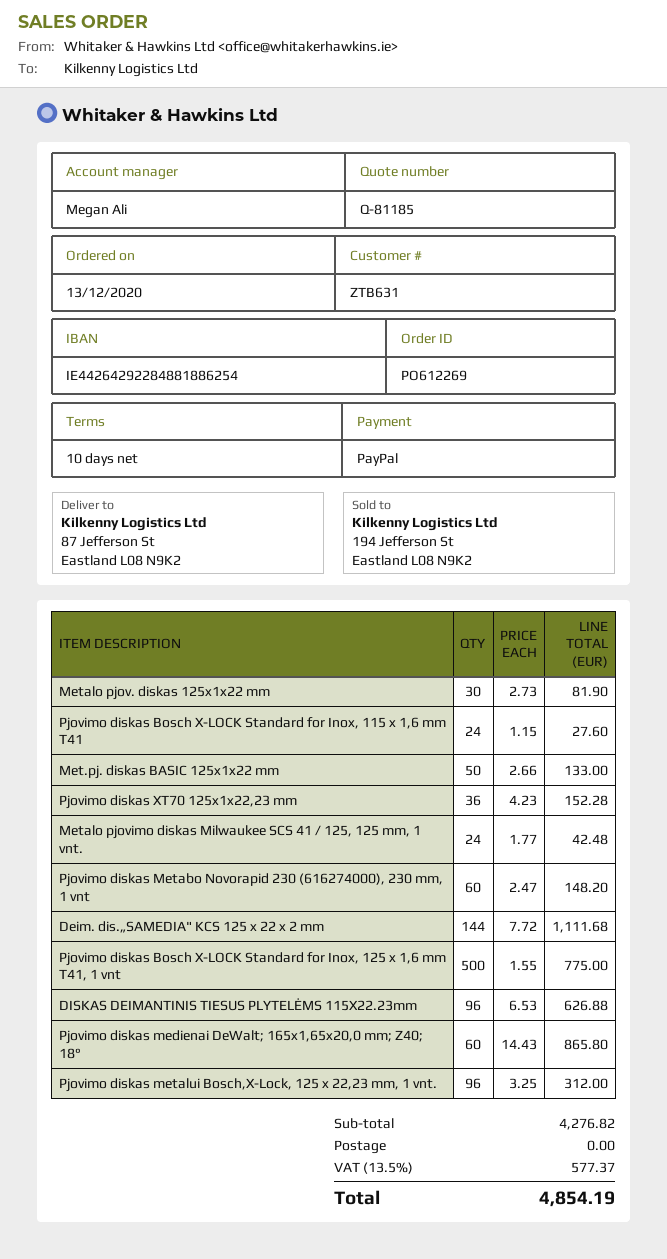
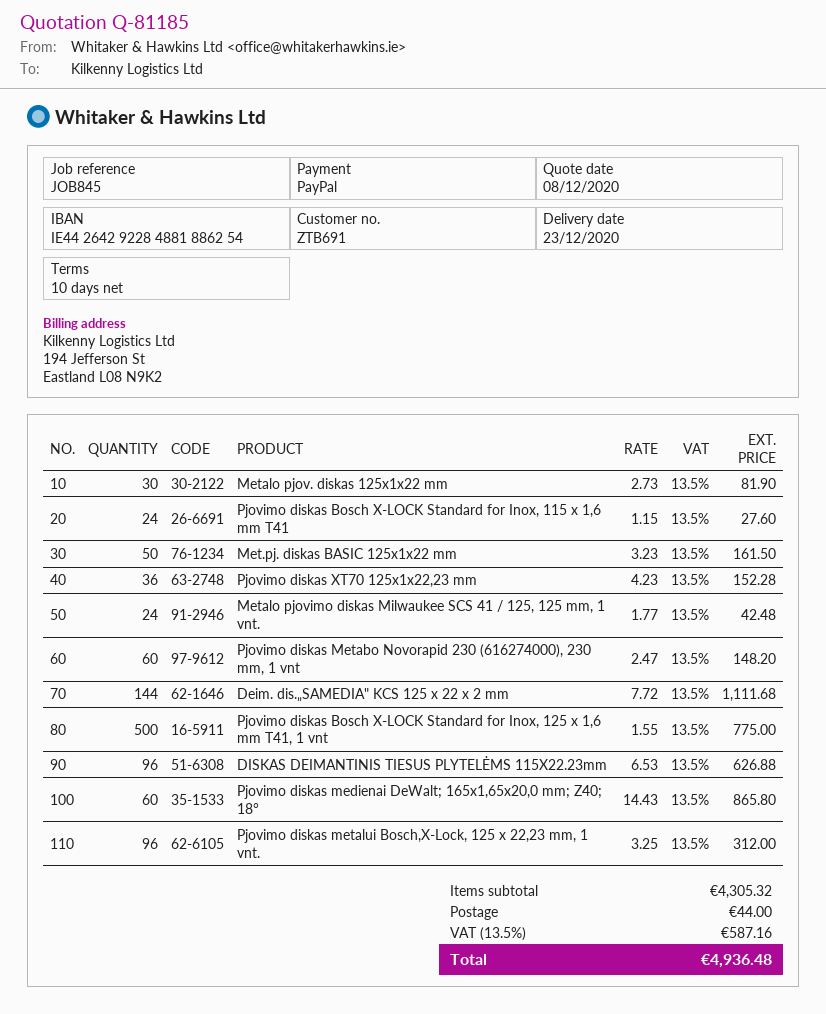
customer number: ZTB631 -> ZTB691
Met.pj. diskas BASIC 125x1x22 mm: 50 x 2.66 = 133.00 -> 50 x 3.23 = 161.50
subtotal: 4276.82 -> 4305.32
shipping: 0.00 -> 44.00
tax: 13.5% = 577.37 -> 13.5% = 587.16
total: 4854.19 -> 4936.48

